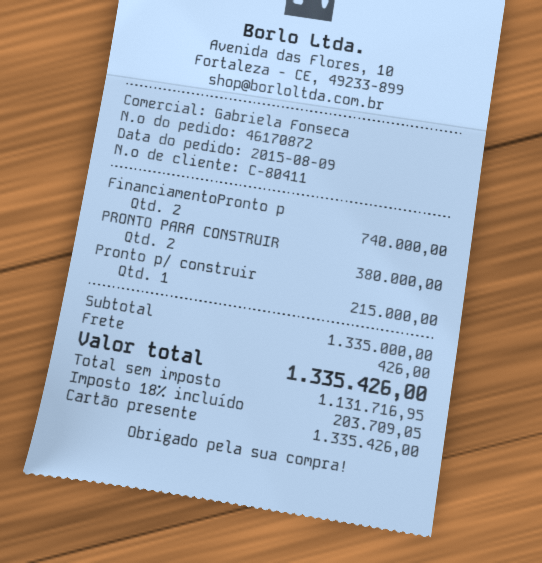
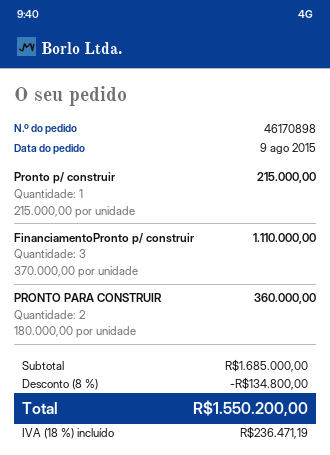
order number: 46170872 -> 46170898
FinanciamentoPronto p: 2 for 740000.00 -> 3 for 1110000.00
PRONTO PARA CONSTRUIR: 2 for 380000.00 -> 2 for 360000.00
subtotal: 1335000.00 -> 1685000.00
discount: none -> 8% = 134800.00
shipping: 426.00 -> none
tax: 18% = 203709.05 -> 18% = 236471.19
total: 1335426.00 -> 1550200.00

